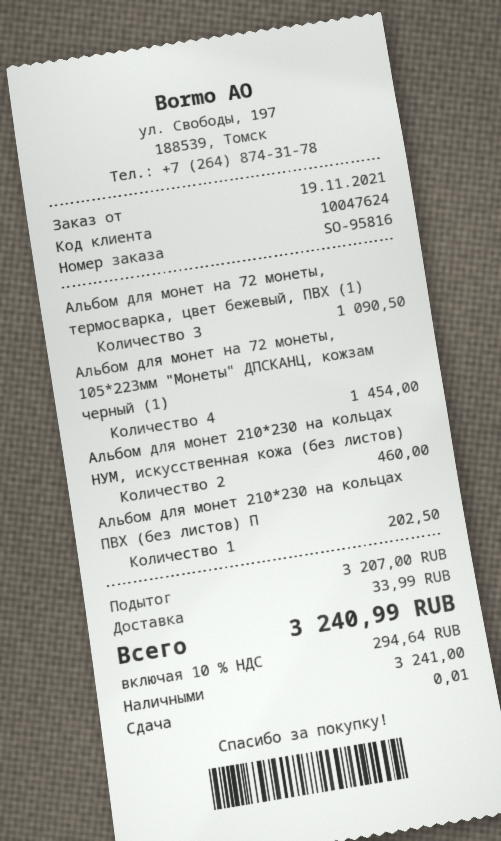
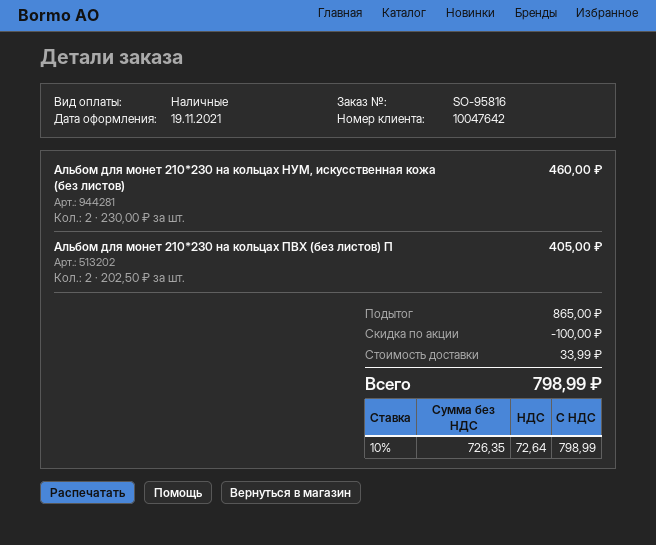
customer number: 10047624 -> 10047642
Альбом для монет на 72 монеты, термосварка, цвет бежевый, ПВХ (1): 3 for 1090.50 -> none
Альбом для монет на 72 монеты, 105*223мм "Монеты" ДПСКАНЦ, кожзам черный (1): 4 for 1454.00 -> none
Альбом для монет 210*230 на кольцах ПВХ (без листов) П: 1 for 202.50 -> 2 for 405.00
subtotal: 3207.00 -> 865.00
discount: none -> 100.00
tax: 10% = 294.64 -> 10% = 72.64
total: 3240.99 -> 798.99

